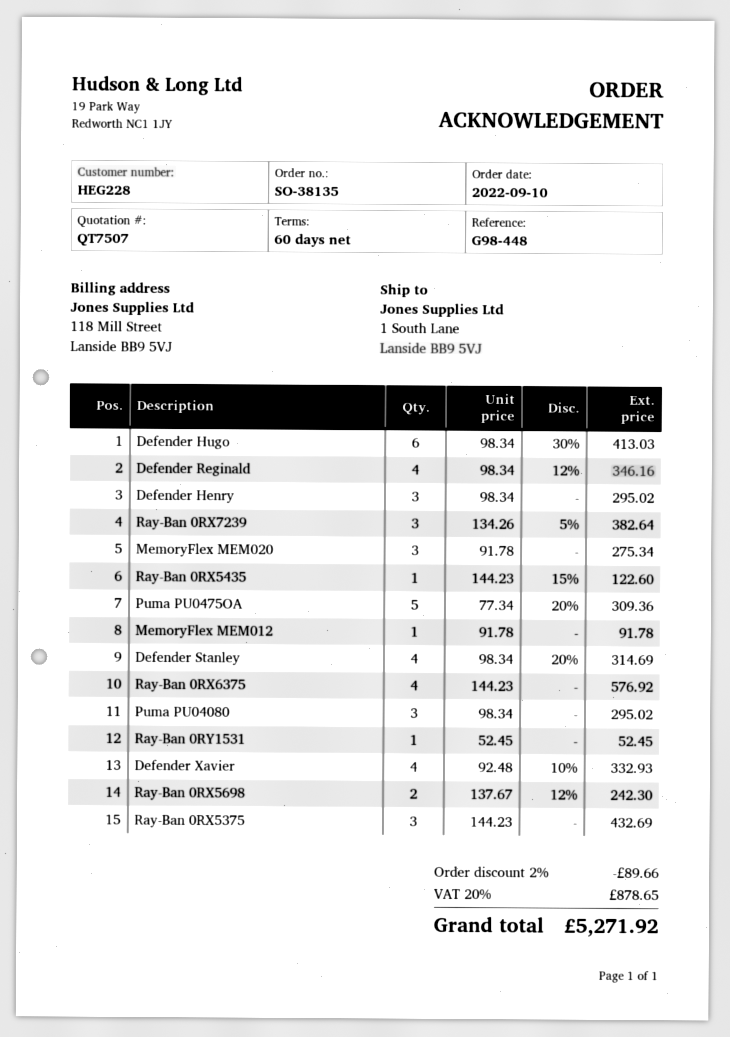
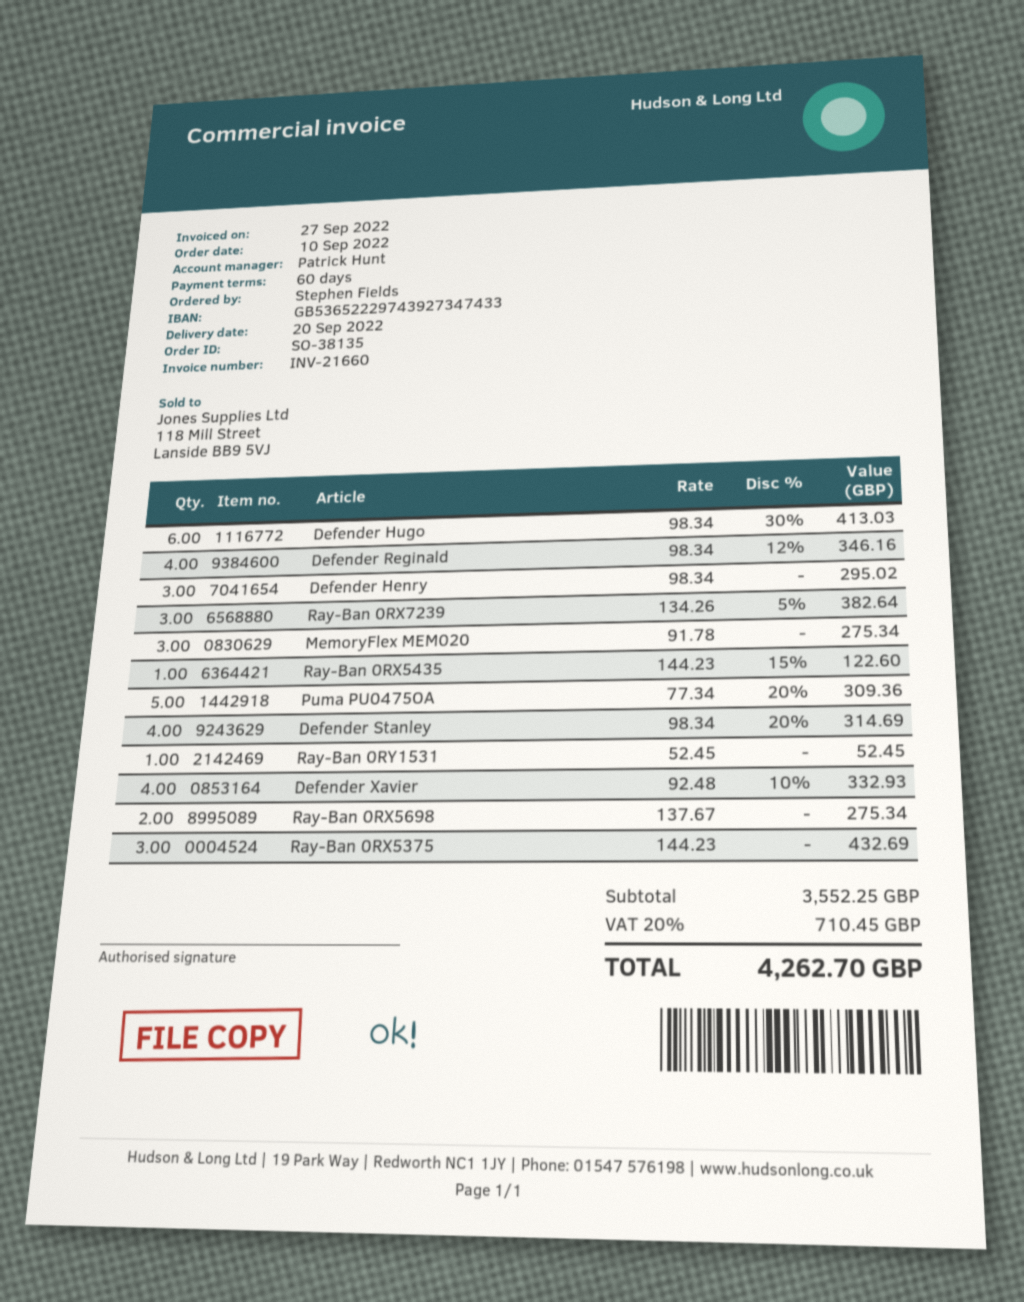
MemoryFlex MEM012: 1 x 91.78 = 91.78 -> none
Ray-Ban 0RX6375: 4 x 144.23 = 576.92 -> none
Puma PU04080: 3 x 98.34 = 295.02 -> none
Ray-Ban 0RX5698: 2 x 137.67 - 12% = 242.30 -> 2 x 137.67 = 275.34
discount: 2% = 89.66 -> none
tax: 20% = 878.65 -> 20% = 710.45
total: 5271.92 -> 4262.70

